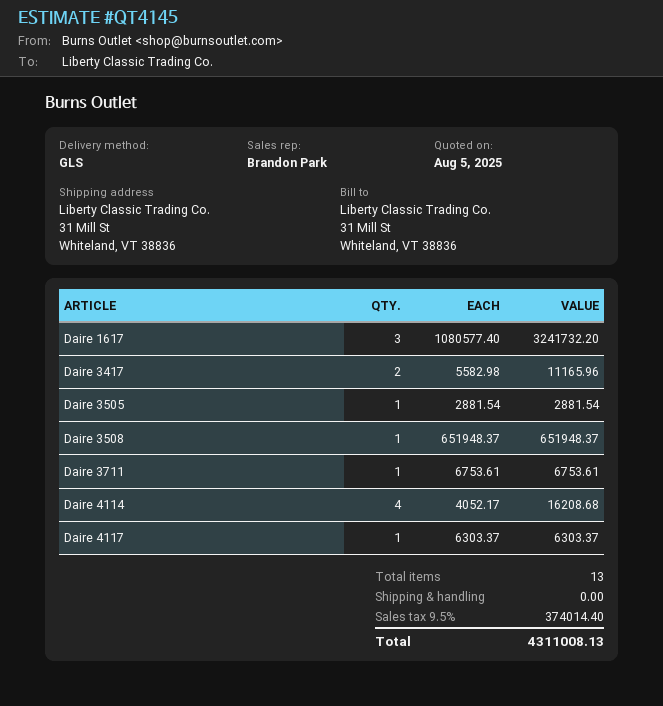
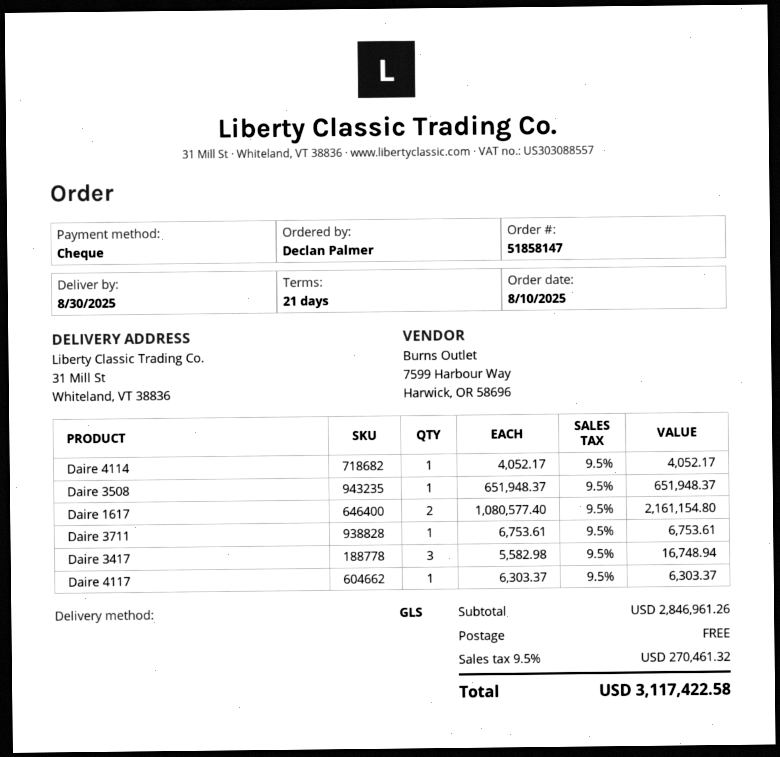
Daire 1617: 3 x 1080577.40 = 3241732.20 -> 2 x 1080577.40 = 2161154.80
Daire 3417: 2 x 5582.98 = 11165.96 -> 3 x 5582.98 = 16748.94
Daire 3505: 1 x 2881.54 = 2881.54 -> none
Daire 4114: 4 x 4052.17 = 16208.68 -> 1 x 4052.17 = 4052.17
tax: 9.5% = 374014.40 -> 9.5% = 270461.32
total: 4311008.13 -> 3117422.58

